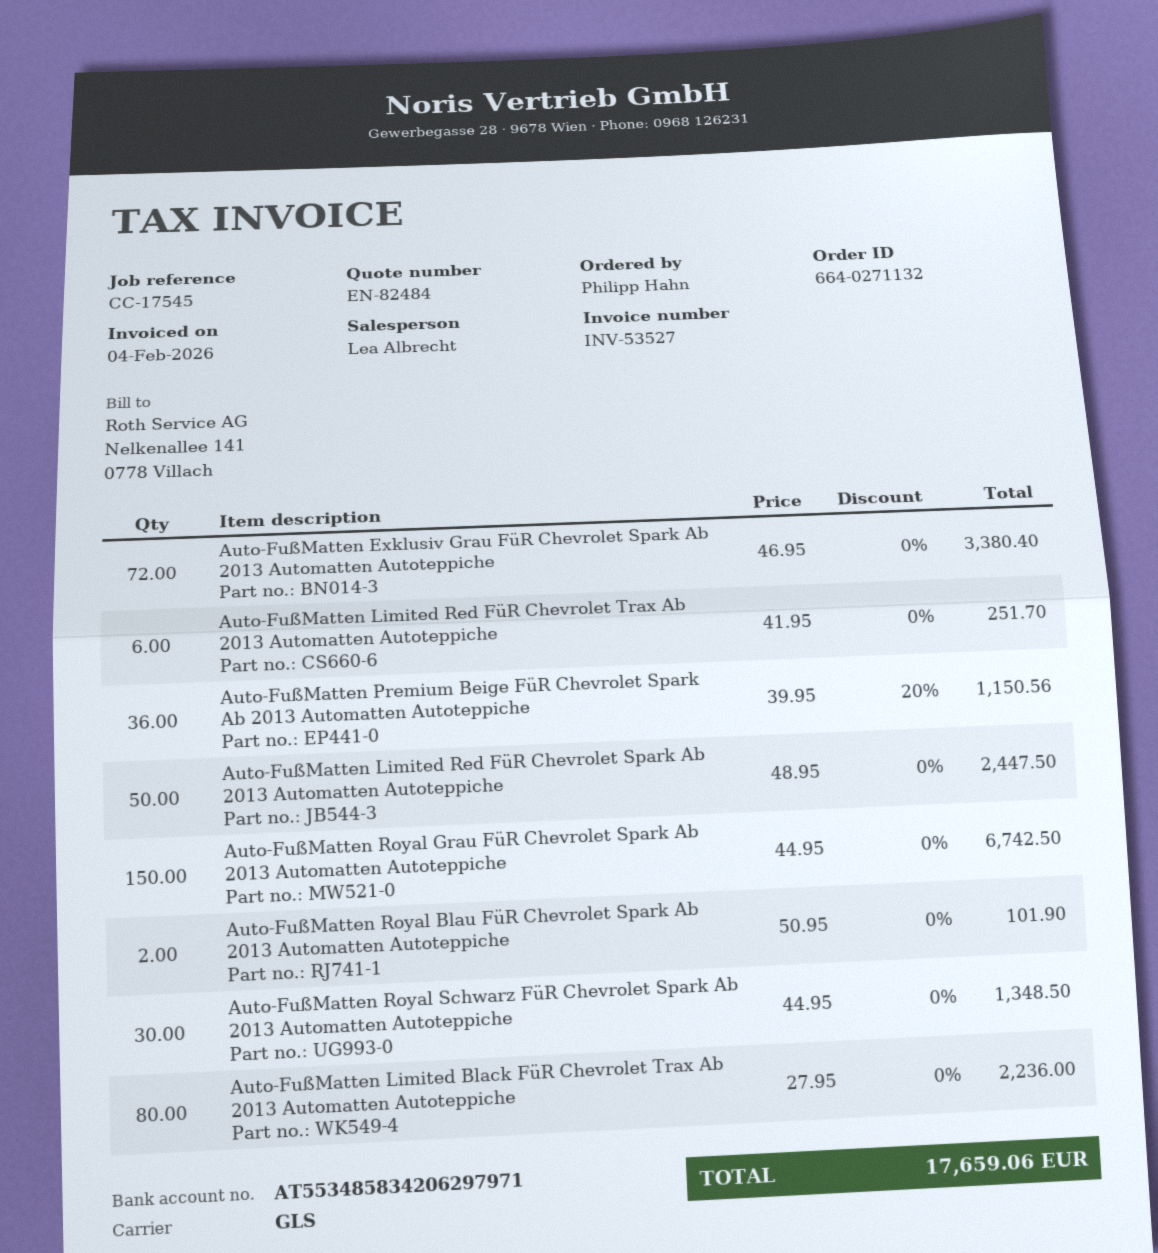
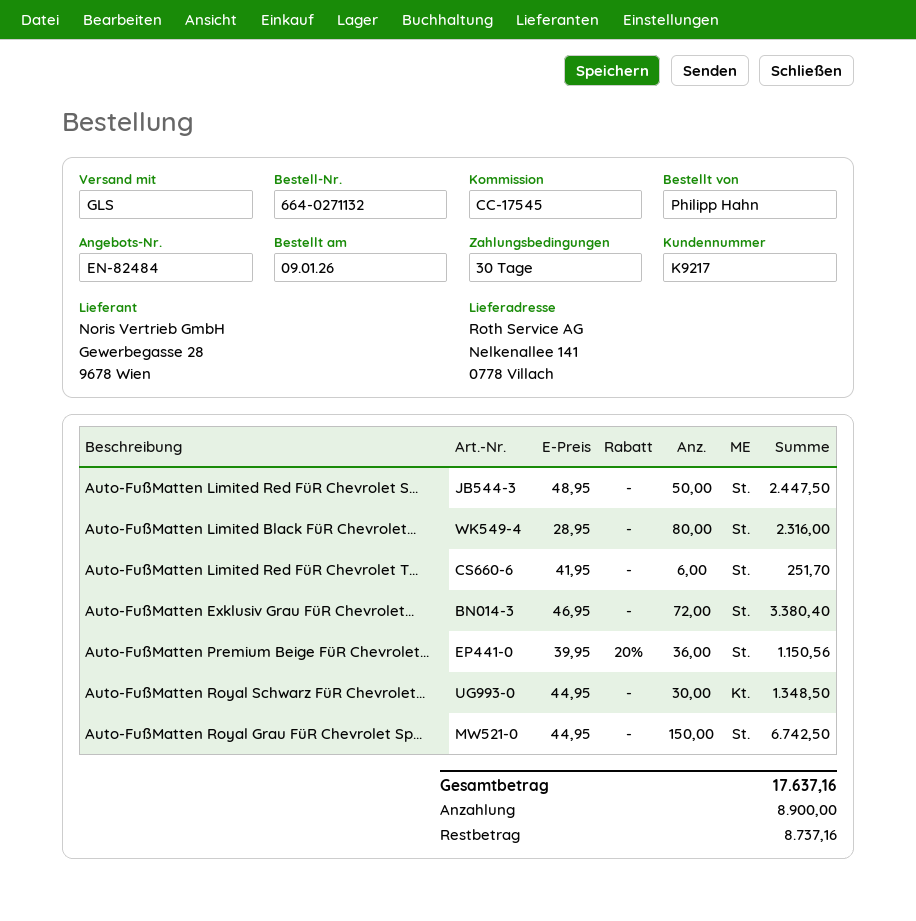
Auto-FußMatten Royal Blau FüR Chevrolet Spark Ab 2013 Automatten Autoteppiche: 2 x 50.95 = 101.90 -> none
Auto-FußMatten Limited Black FüR Chevrolet Trax Ab 2013 Automatten Autoteppiche: 80 x 27.95 = 2236.00 -> 80 x 28.95 = 2316.00
total: 17659.06 -> 17637.16

